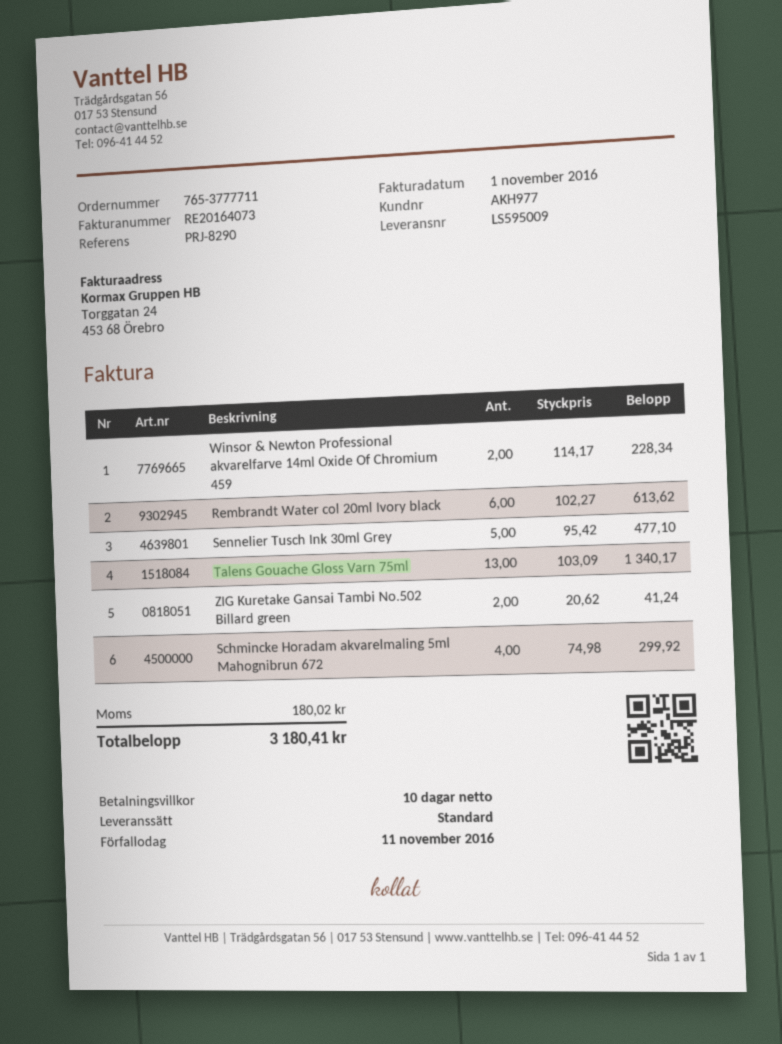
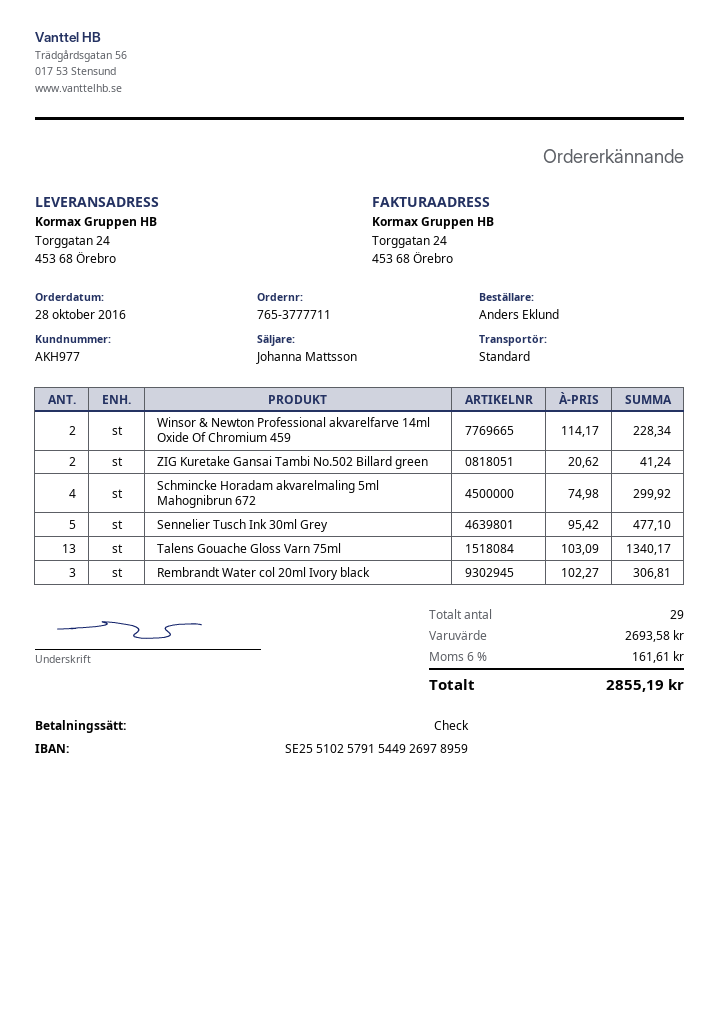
Rembrandt Water col 20ml Ivory black: 6 x 102.27 = 613.62 -> 3 x 102.27 = 306.81
tax: 180.02 -> 161.61
total: 3180.41 -> 2855.19

